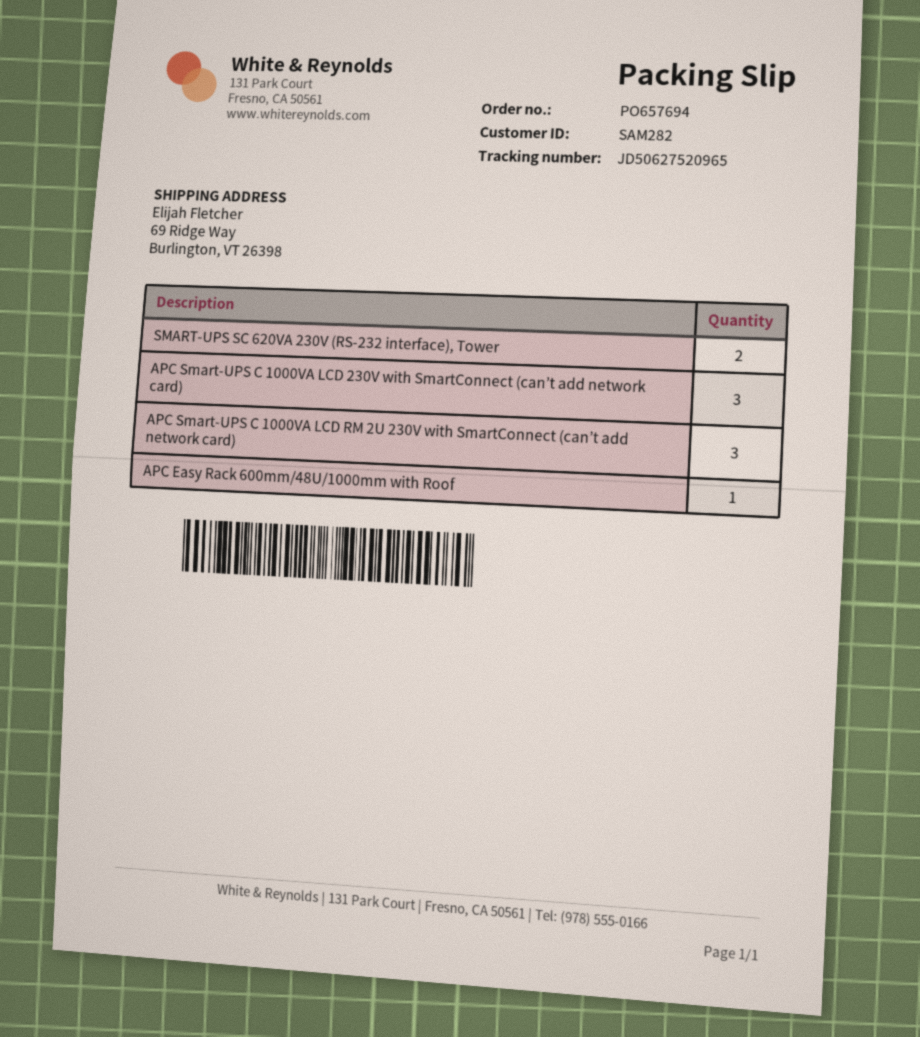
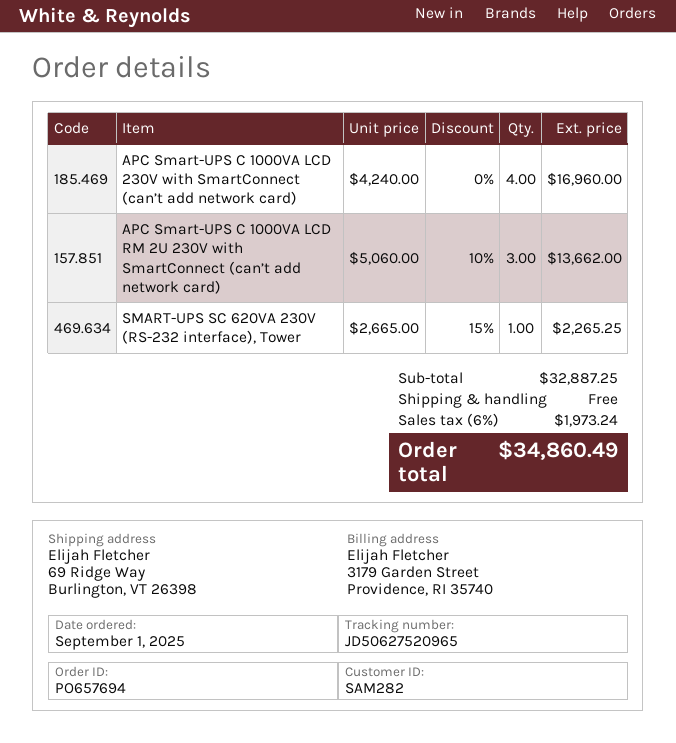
SMART-UPS SC 620VA 230V (RS-232 interface), Tower: 2 -> 1
APC Smart-UPS C 1000VA LCD 230V with SmartConnect (can’t add network card): 3 -> 4
APC Easy Rack 600mm/48U/1000mm with Roof: 1 -> none

